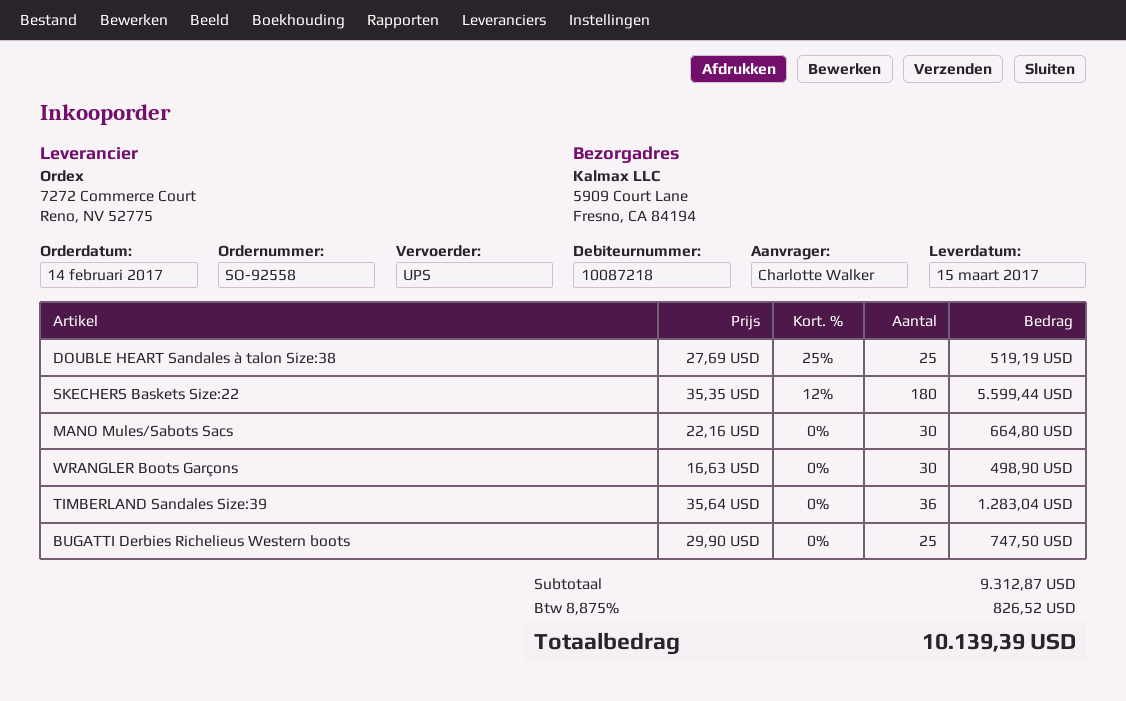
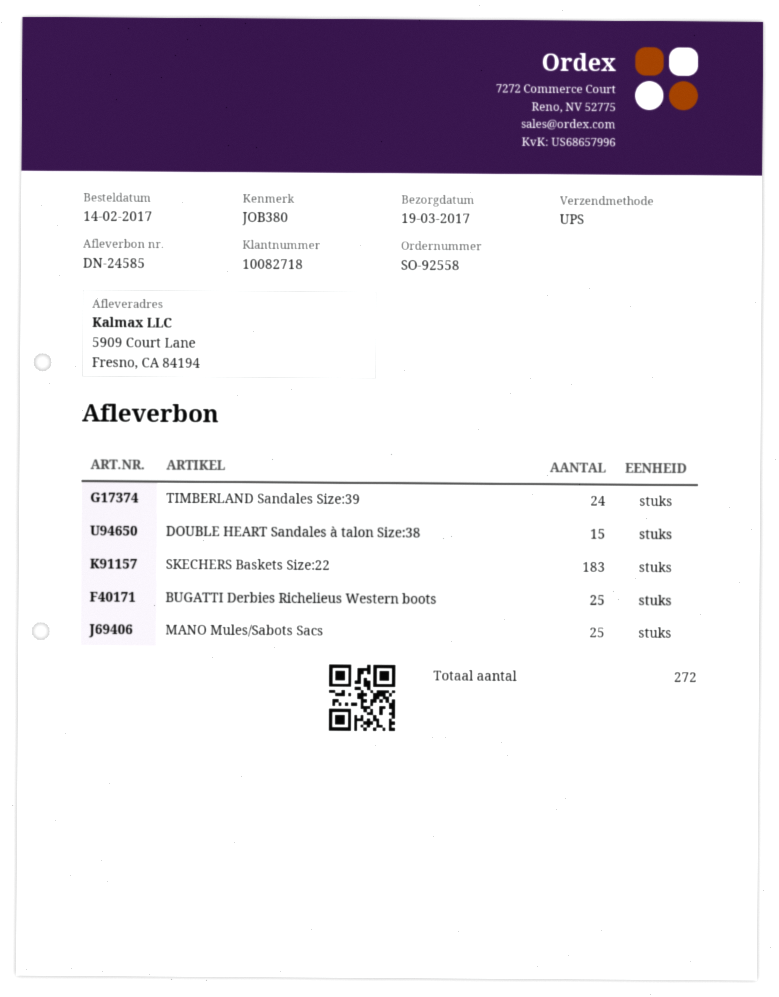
delivery date: 2017-03-15 -> 2017-03-19
customer number: 10087218 -> 10082718
DOUBLE HEART Sandales à talon Size:38: 25 -> 15
SKECHERS Baskets Size:22: 180 -> 183
MANO Mules/Sabots Sacs: 30 -> 25
WRANGLER Boots Garçons: 30 -> none
TIMBERLAND Sandales Size:39: 36 -> 24

